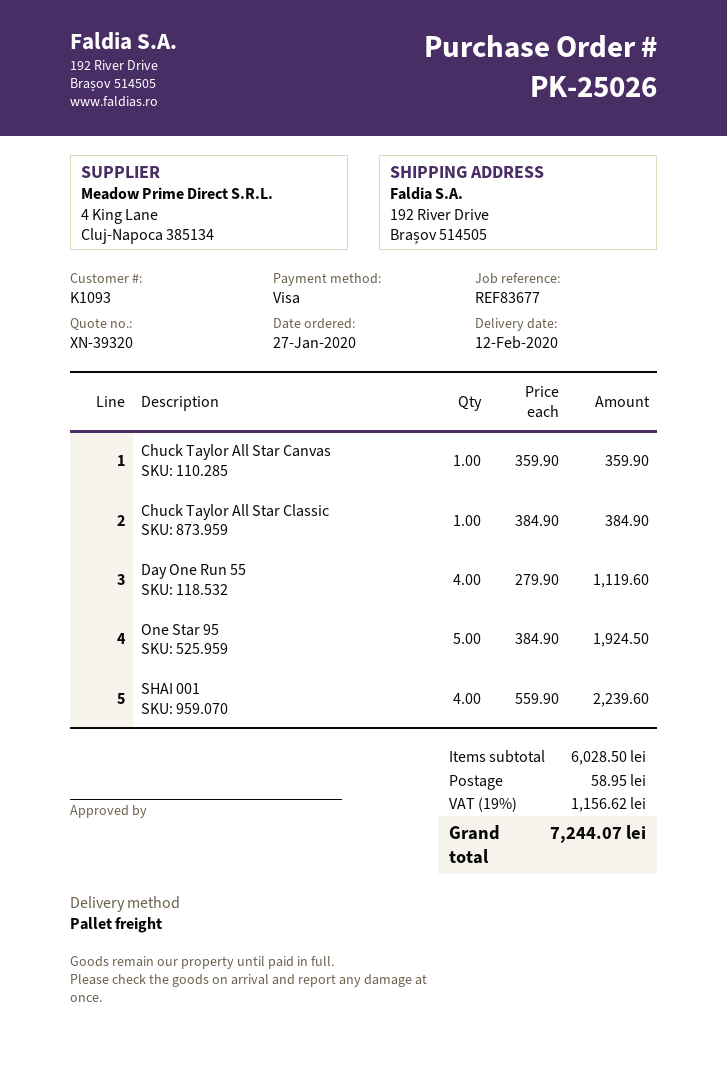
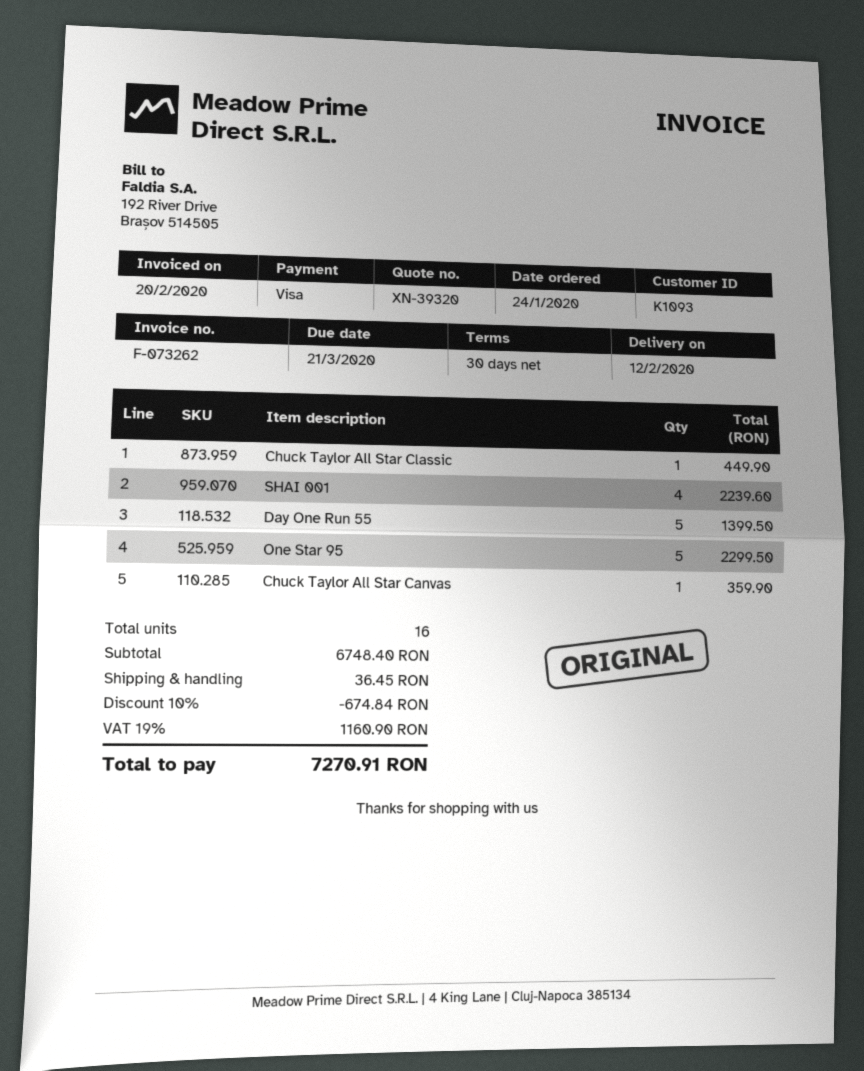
order date: 2020-01-27 -> 2020-01-24
Chuck Taylor All Star Classic: 1 for 384.90 -> 1 for 449.90
Day One Run 55: 4 for 1119.60 -> 5 for 1399.50
One Star 95: 5 for 1924.50 -> 5 for 2299.50
subtotal: 6028.50 -> 6748.40
discount: none -> 10% = 674.84
shipping: 58.95 -> 36.45
tax: 19% = 1156.62 -> 19% = 1160.90
total: 7244.07 -> 7270.91

